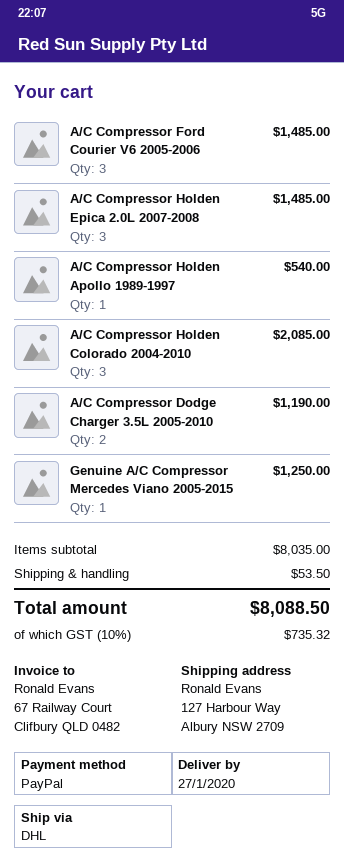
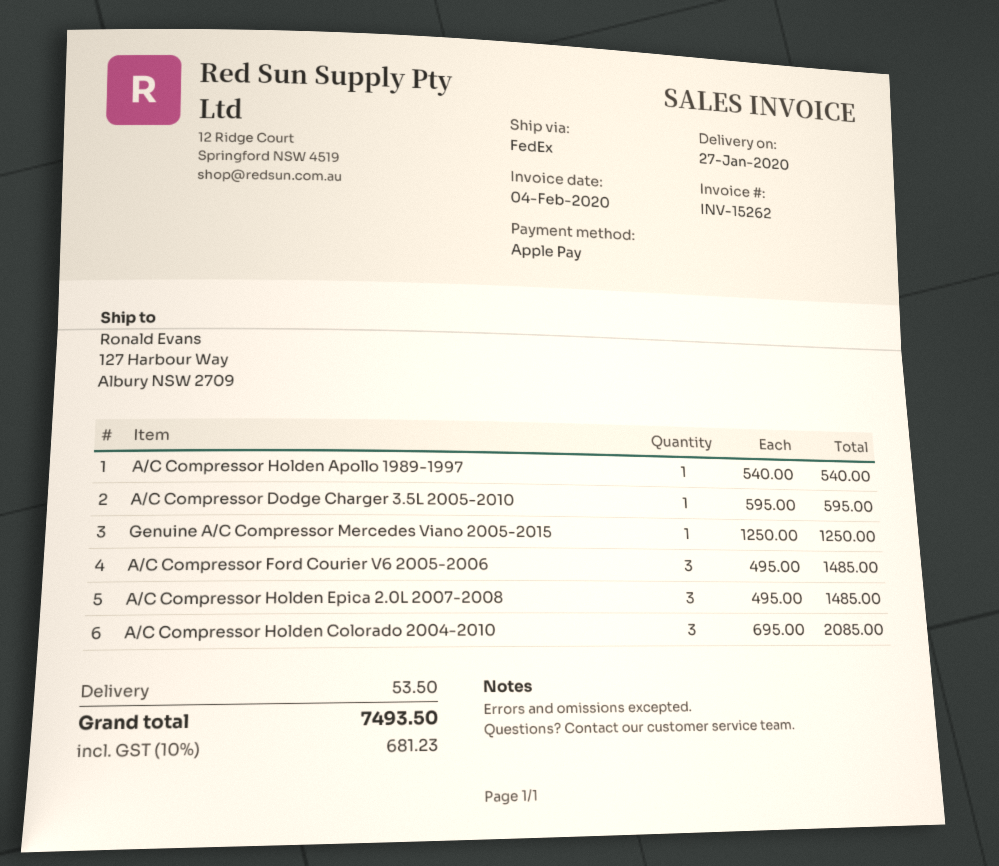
payment method: PayPal -> Apple Pay
shipping method: DHL -> FedEx
A/C Compressor Dodge Charger 3.5L 2005-2010: 2 for 1190.00 -> 1 for 595.00
tax: 10% = 735.32 -> 10% = 681.23
total: 8088.50 -> 7493.50

